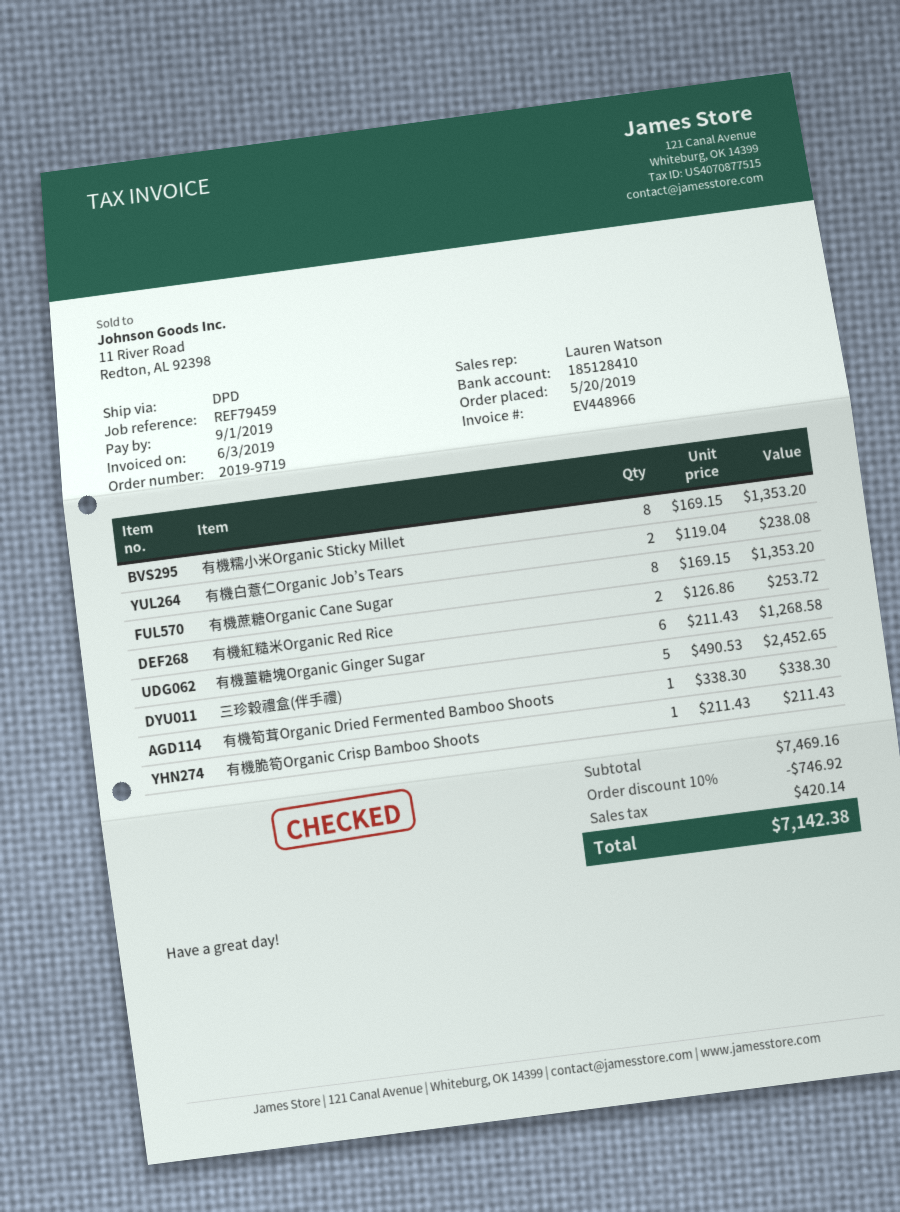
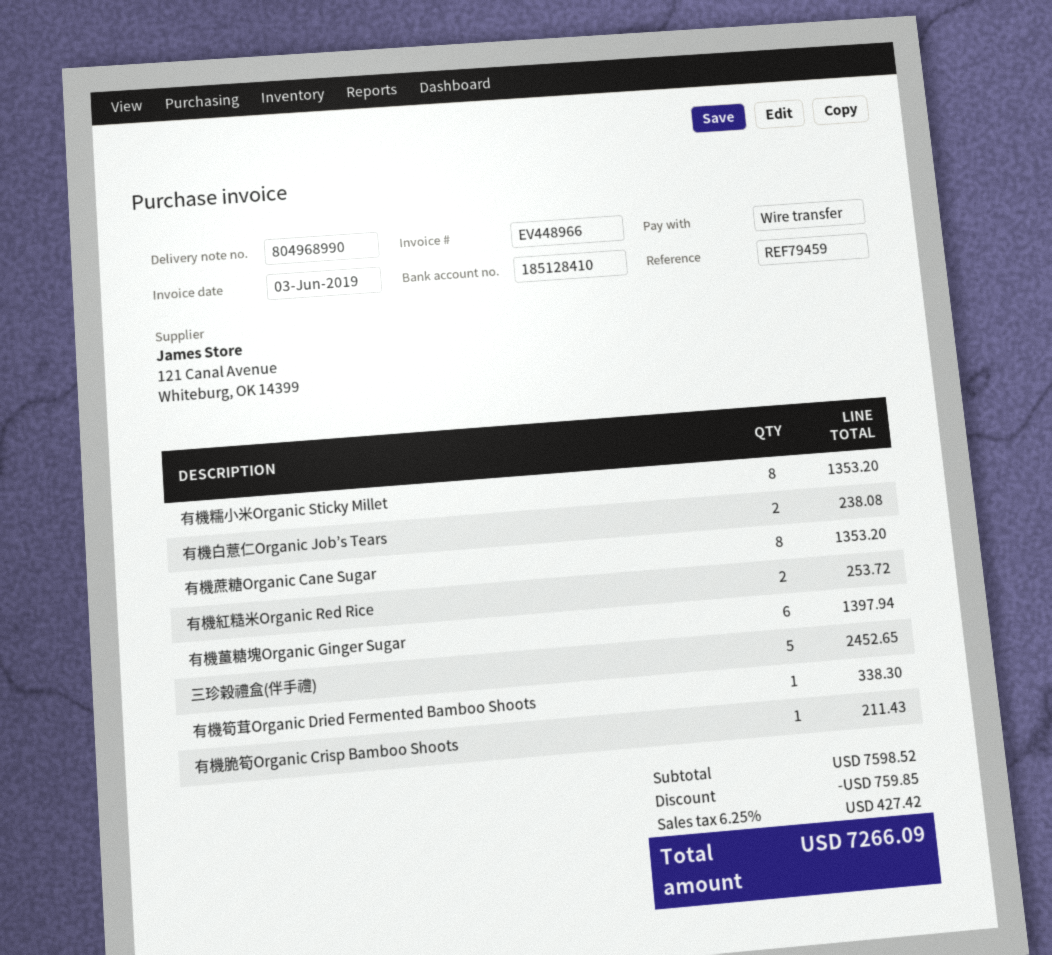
有機薑糖塊Organic Ginger Sugar: 6 for 1268.58 -> 6 for 1397.94
subtotal: 7469.16 -> 7598.52
discount: 746.92 -> 759.85
tax: 420.14 -> 427.42
total: 7142.38 -> 7266.09

